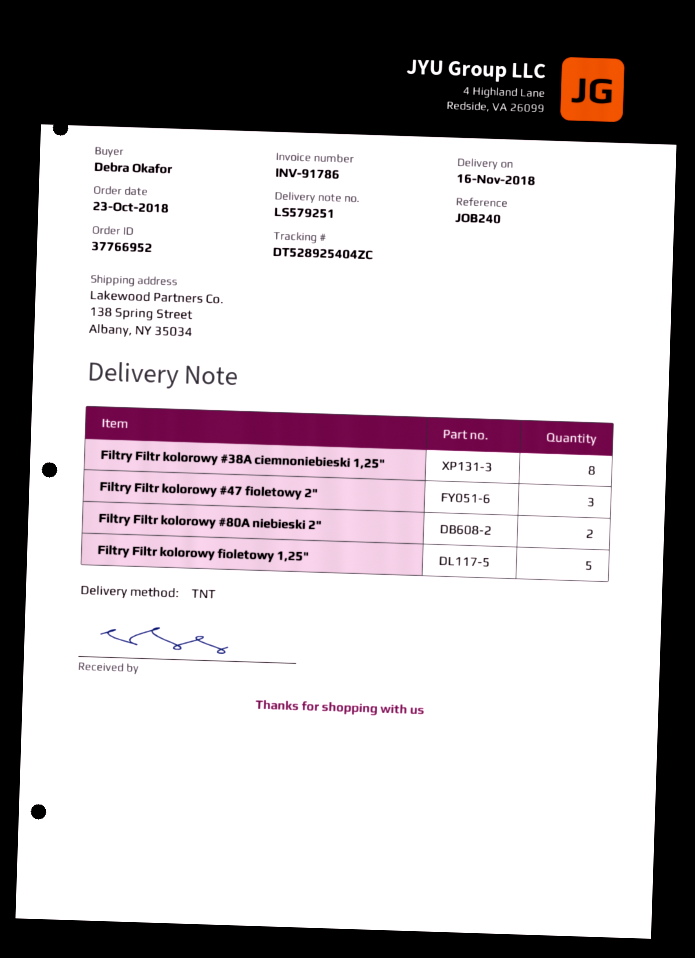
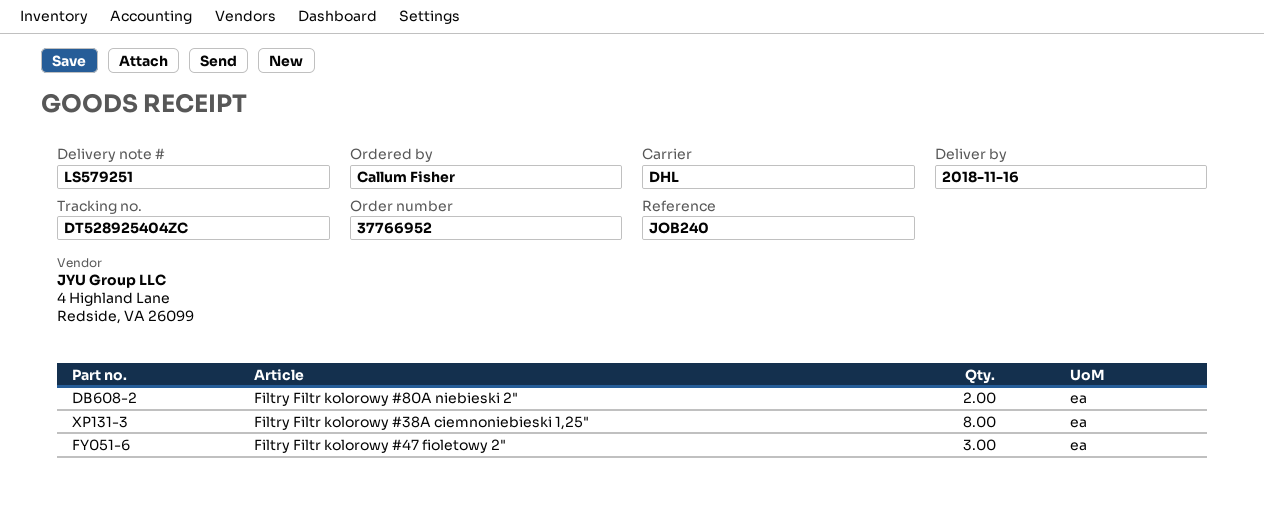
ordered by: Debra Okafor -> Callum Fisher
shipping method: TNT -> DHL
Filtry Filtr kolorowy fioletowy 1,25": 5 -> none

